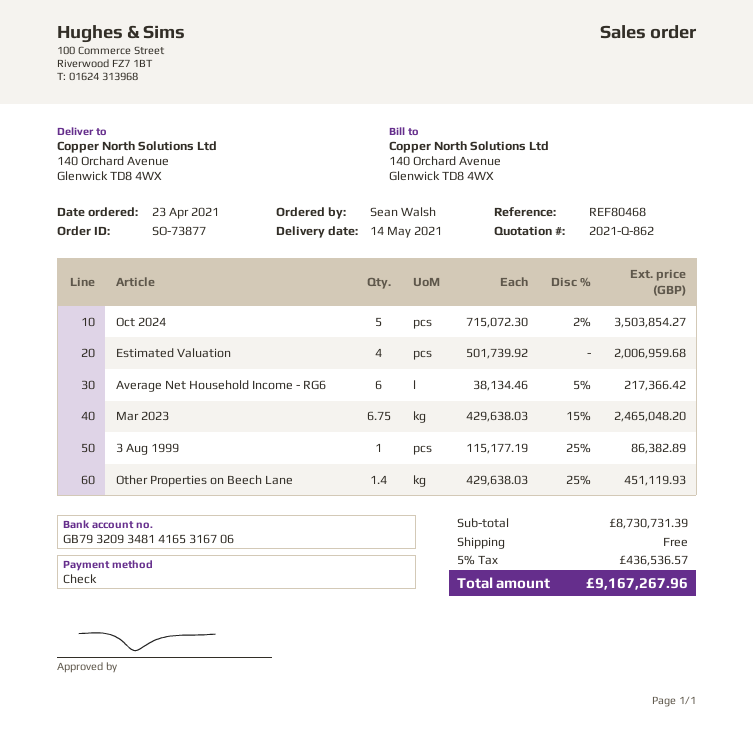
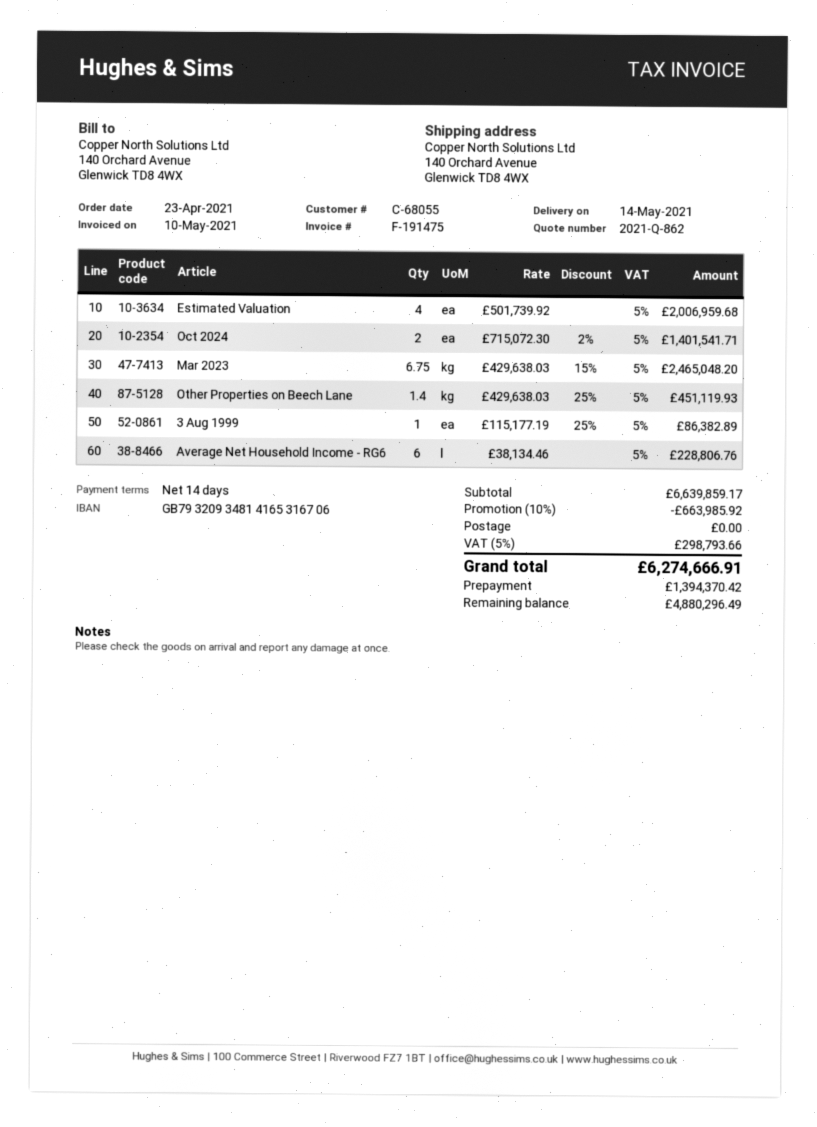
Oct 2024: 5 x 715072.30 - 2% = 3503854.27 -> 2 x 715072.30 - 2% = 1401541.71
Average Net Household Income - RG6: 6 x 38134.46 - 5% = 217366.42 -> 6 x 38134.46 = 228806.76
subtotal: 8730731.39 -> 6639859.17
discount: none -> 10% = 663985.92
tax: 5% = 436536.57 -> 5% = 298793.66
total: 9167267.96 -> 6274666.91

